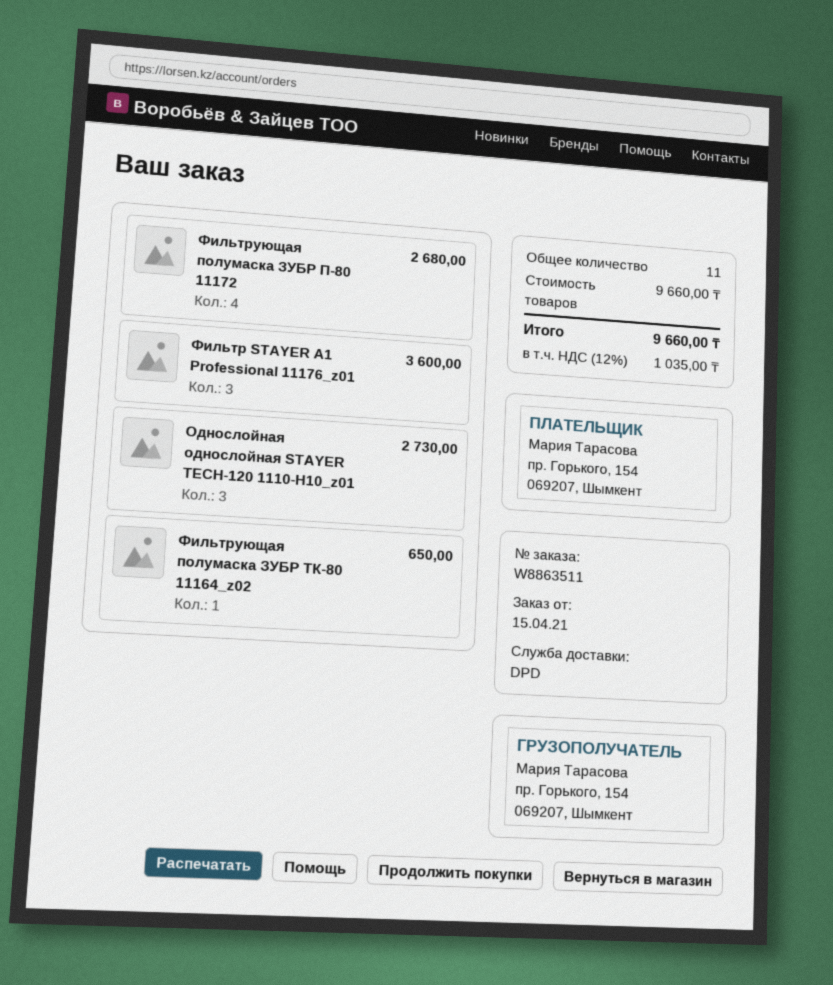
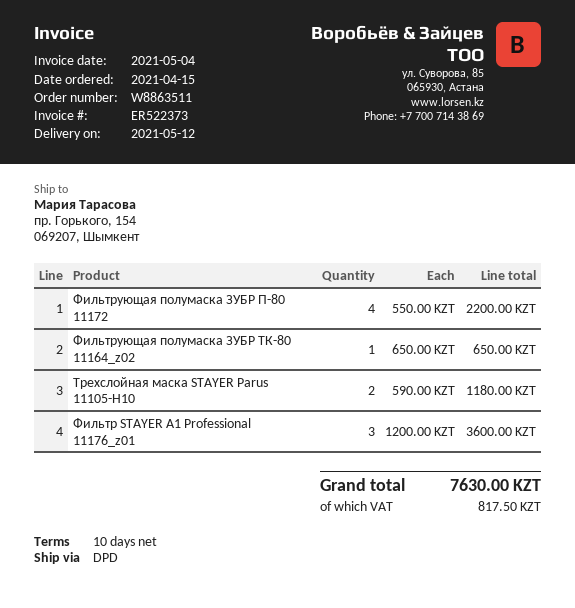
Фильтрующая полумаска ЗУБР П-80 11172: 4 for 2680.00 -> 4 for 2200.00
Однослойная однослойная STAYER TECH-120 1110-H10_z01: 3 for 2730.00 -> none
Трехслойная маска STAYER Parus 11105-H10: none -> 2 for 1180.00
tax: 1035.00 -> 817.50
total: 9660.00 -> 7630.00

